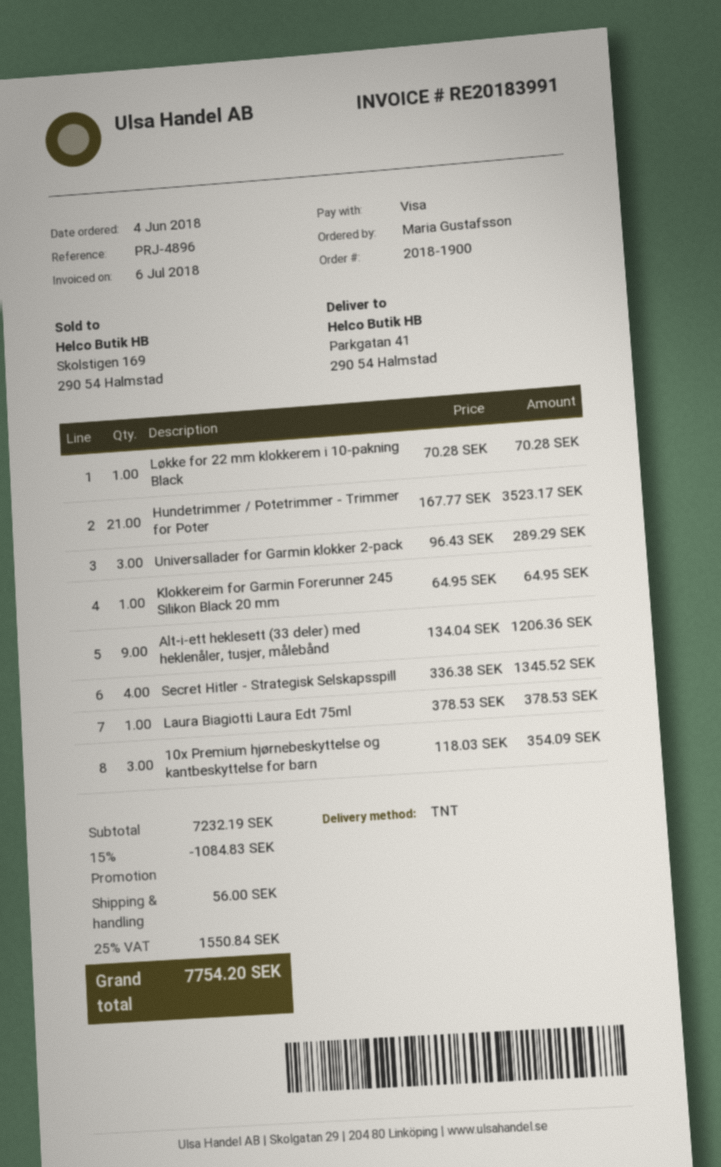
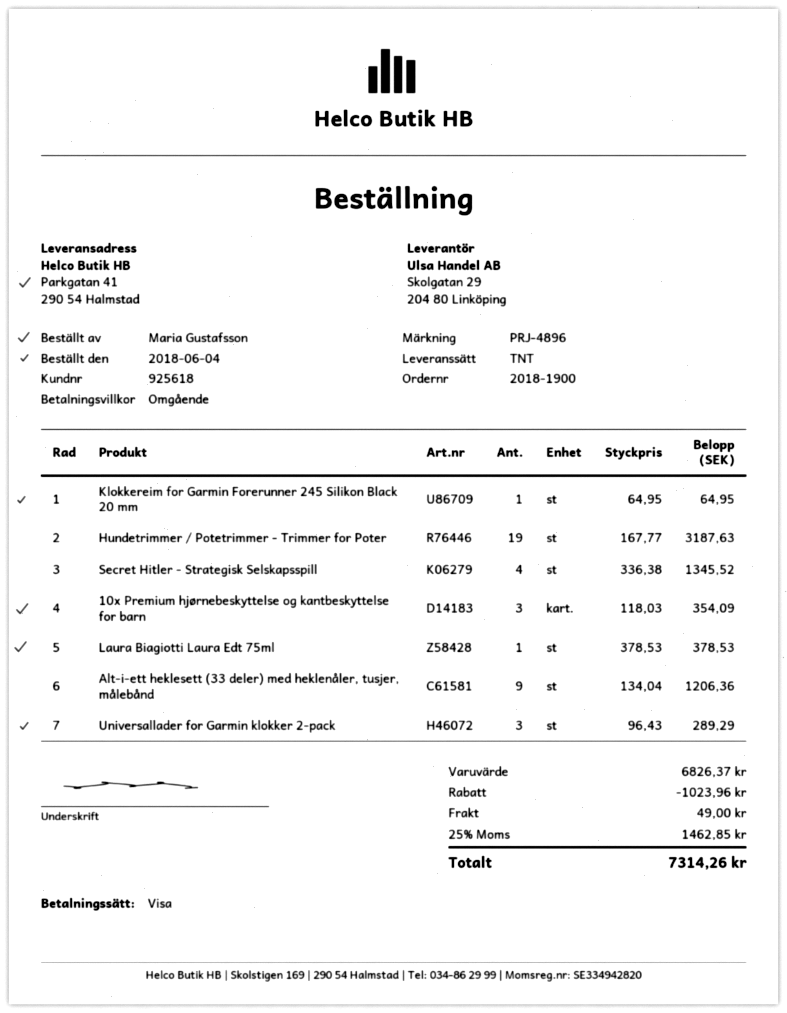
Løkke for 22 mm klokkerem i 10-pakning Black: 1 x 70.28 = 70.28 -> none
Hundetrimmer / Potetrimmer - Trimmer for Poter: 21 x 167.77 = 3523.17 -> 19 x 167.77 = 3187.63
subtotal: 7232.19 -> 6826.37
discount: 1084.83 -> 1023.96
shipping: 56.00 -> 49.00
tax: 25% = 1550.84 -> 25% = 1462.85
total: 7754.20 -> 7314.26

